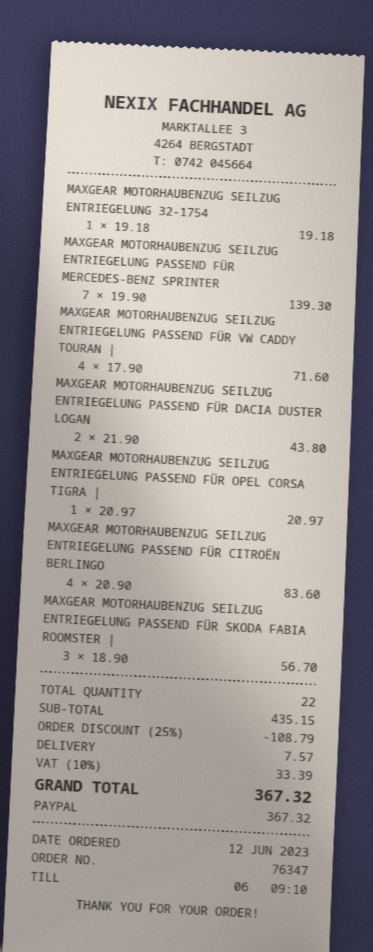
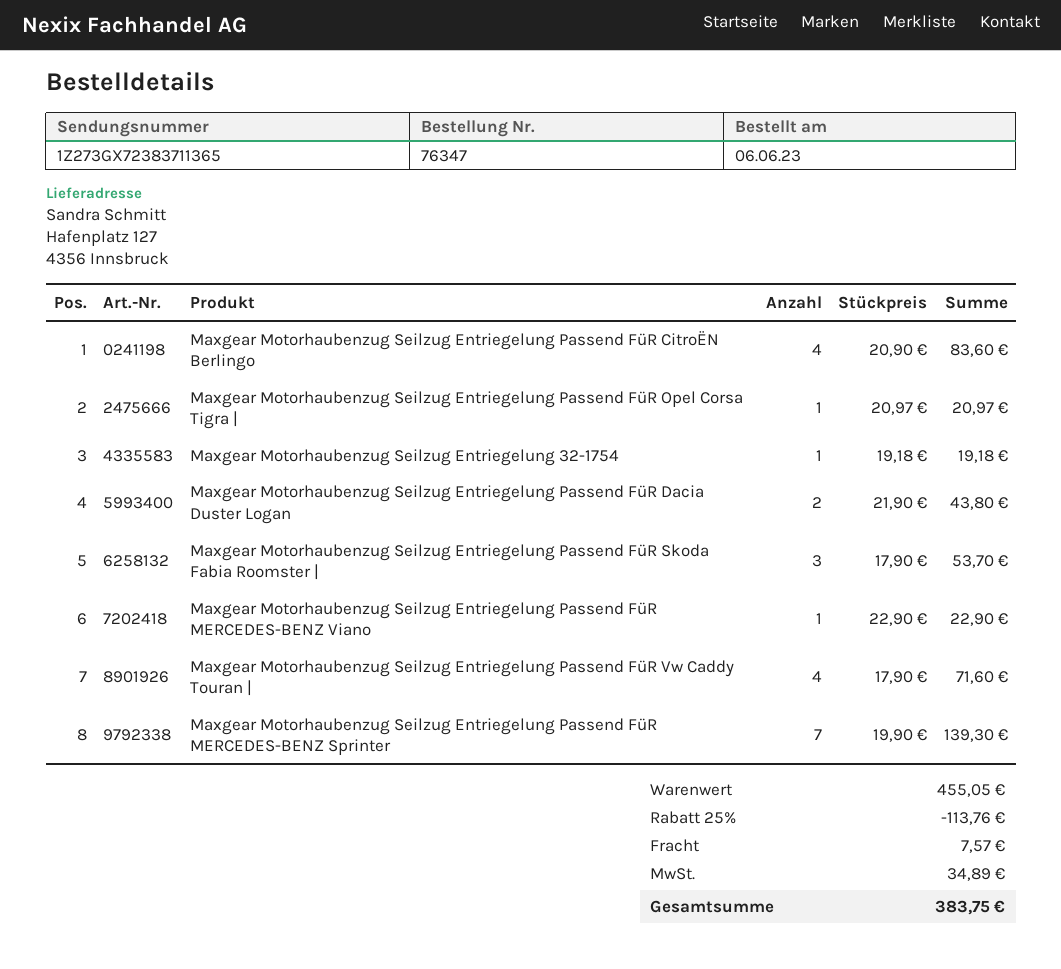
order date: 2023-06-12 -> 2023-06-06
MAXGEAR MOTORHAUBENZUG SEILZUG ENTRIEGELUNG PASSEND FÜR SKODA FABIA ROOMSTER |: 3 x 18.90 = 56.70 -> 3 x 17.90 = 53.70
Maxgear Motorhaubenzug Seilzug Entriegelung Passend FüR MERCEDES-BENZ Viano: none -> 1 x 22.90 = 22.90
subtotal: 435.15 -> 455.05
discount: 25% = 108.79 -> 25% = 113.76
tax: 33.39 -> 34.89
total: 367.32 -> 383.75

